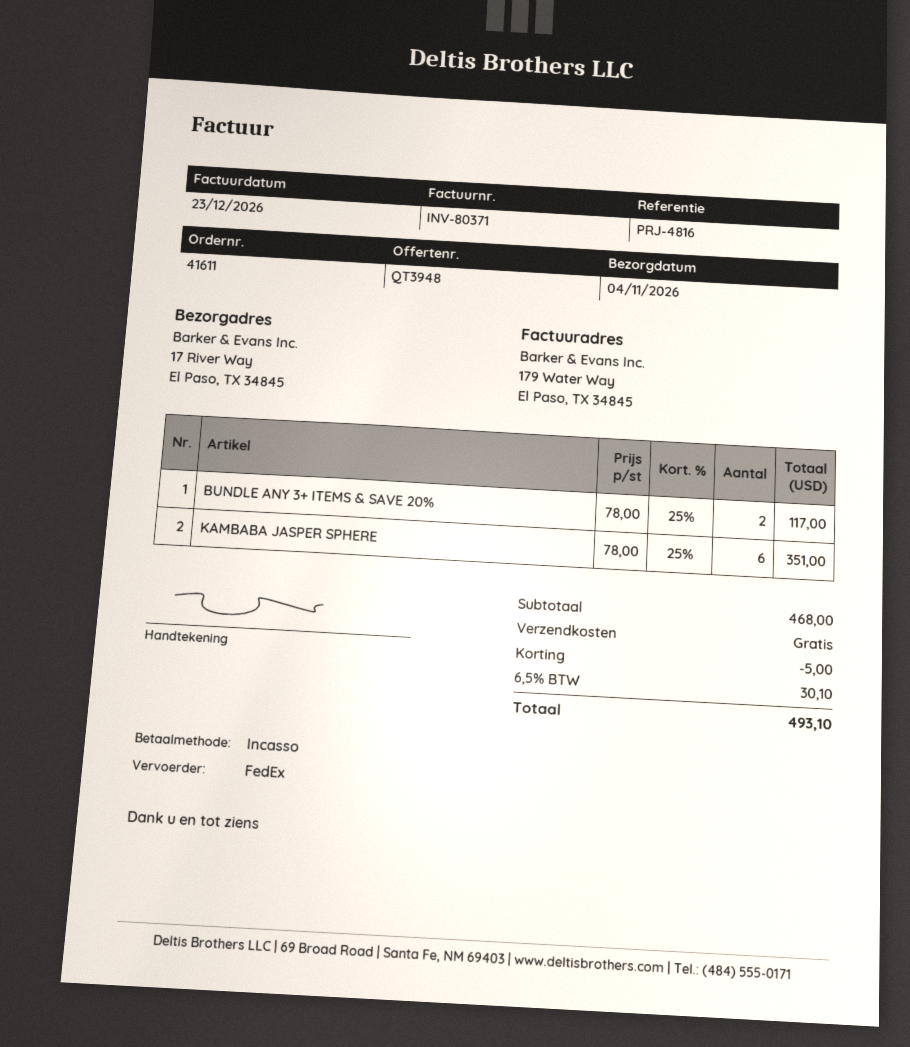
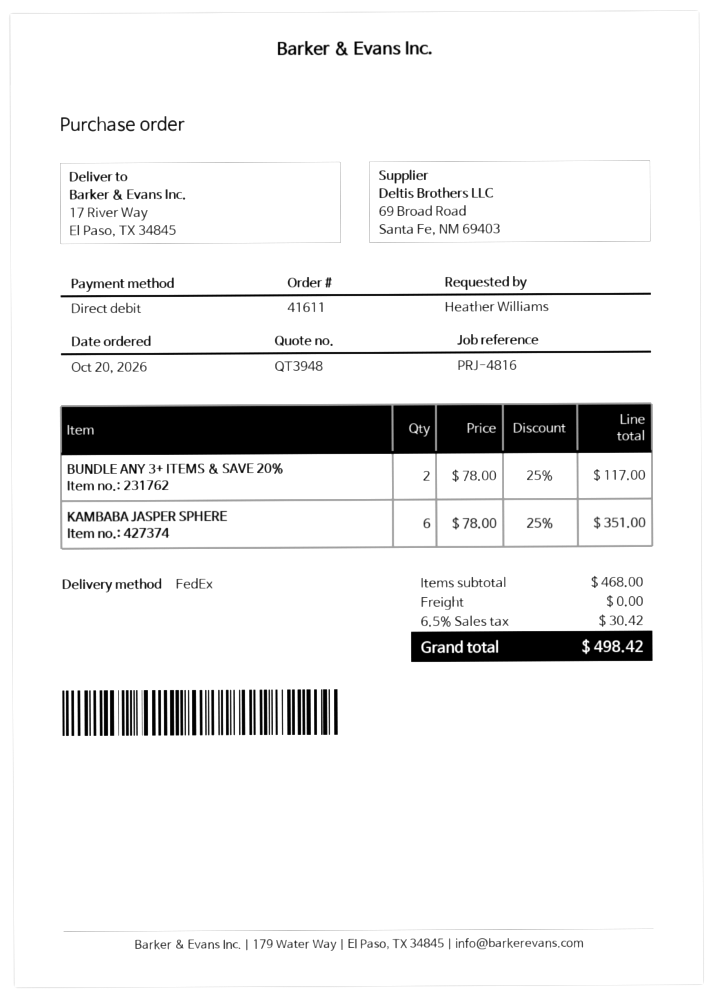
discount: 5.00 -> none
tax: 6.5% = 30.10 -> 6.5% = 30.42
total: 493.10 -> 498.42

